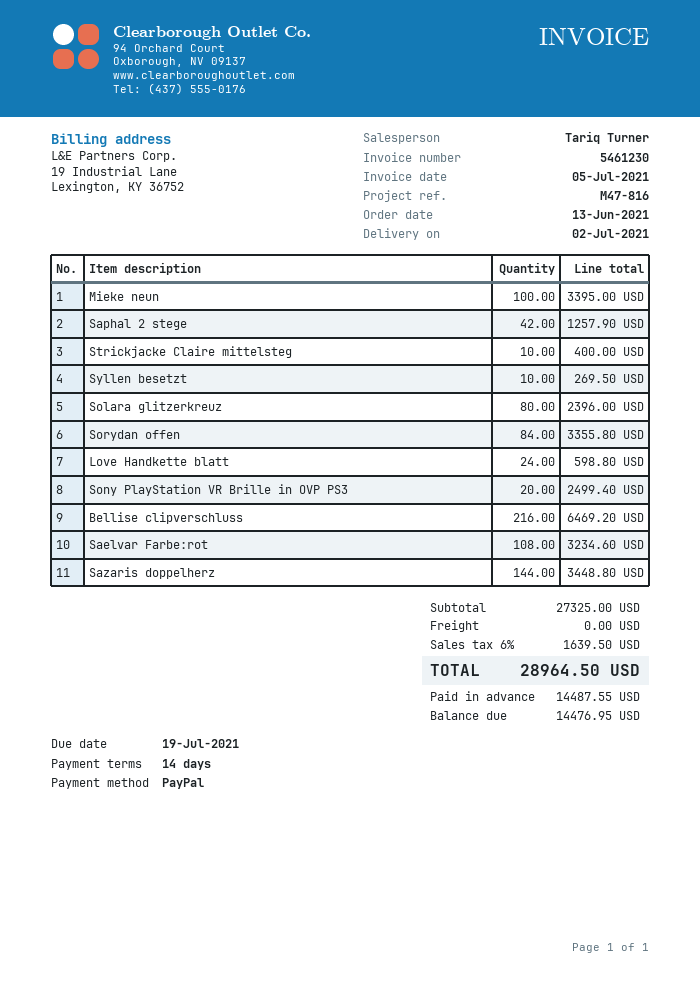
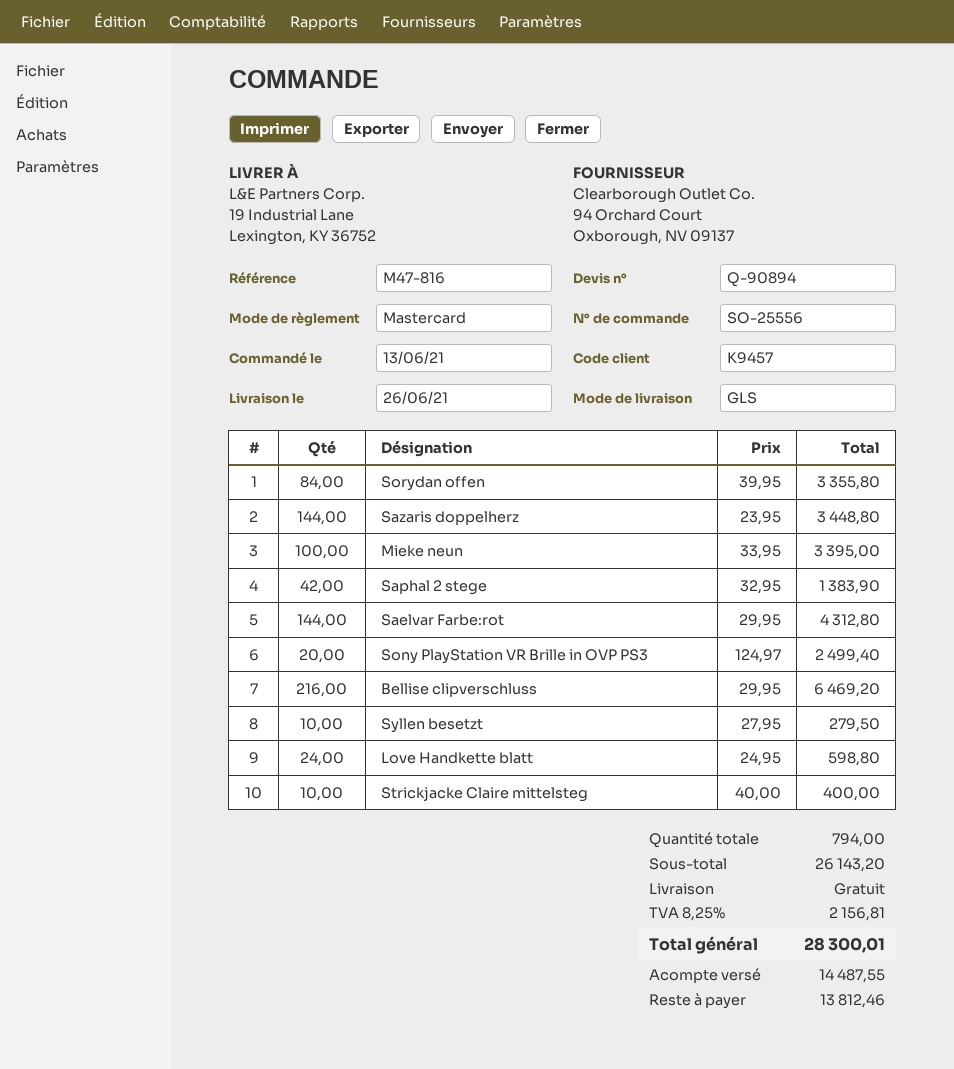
delivery date: 2021-07-02 -> 2021-06-26
payment method: PayPal -> Mastercard
Saphal 2 stege: 42 for 1257.90 -> 42 for 1383.90
Syllen besetzt: 10 for 269.50 -> 10 for 279.50
Solara glitzerkreuz: 80 for 2396.00 -> none
Saelvar Farbe:rot: 108 for 3234.60 -> 144 for 4312.80
subtotal: 27325.00 -> 26143.20
tax: 6% = 1639.50 -> 8.25% = 2156.81
total: 28964.50 -> 28300.01
balance: 14476.95 -> 13812.46

